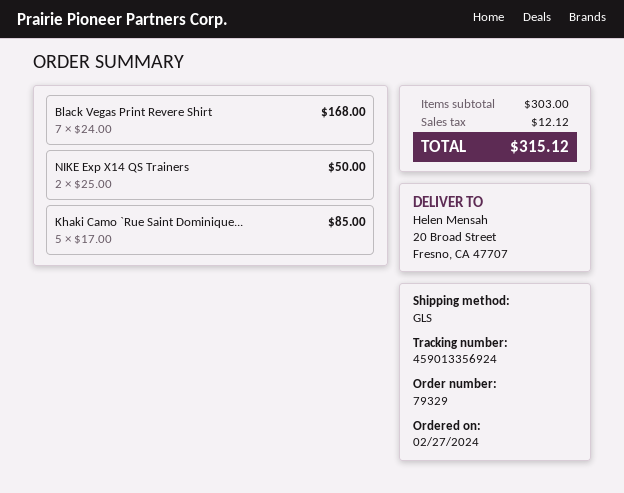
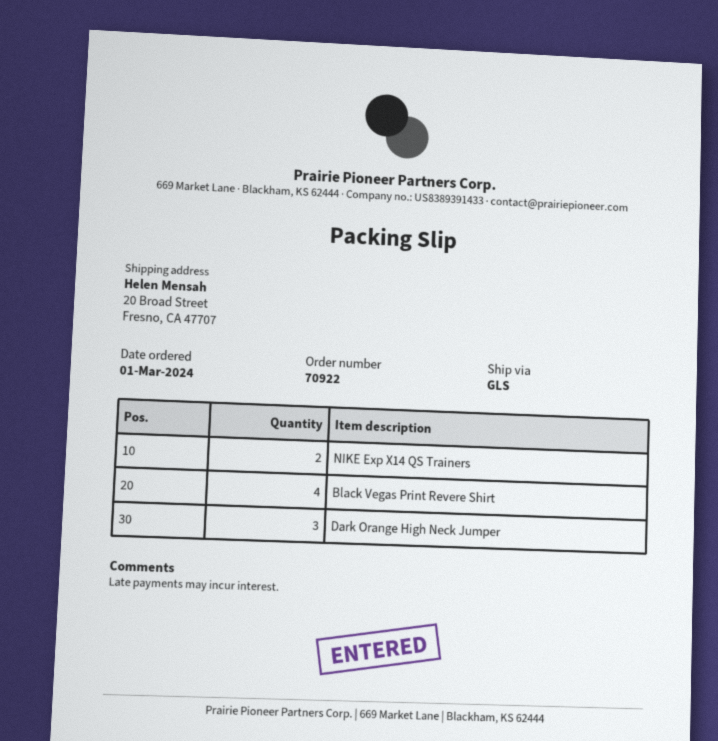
order number: 79329 -> 70922
order date: 2024-02-27 -> 2024-03-01
Black Vegas Print Revere Shirt: 7 -> 4
Khaki Camo `Rue Saint Dominique...: 5 -> none
Dark Orange High Neck Jumper: none -> 3

